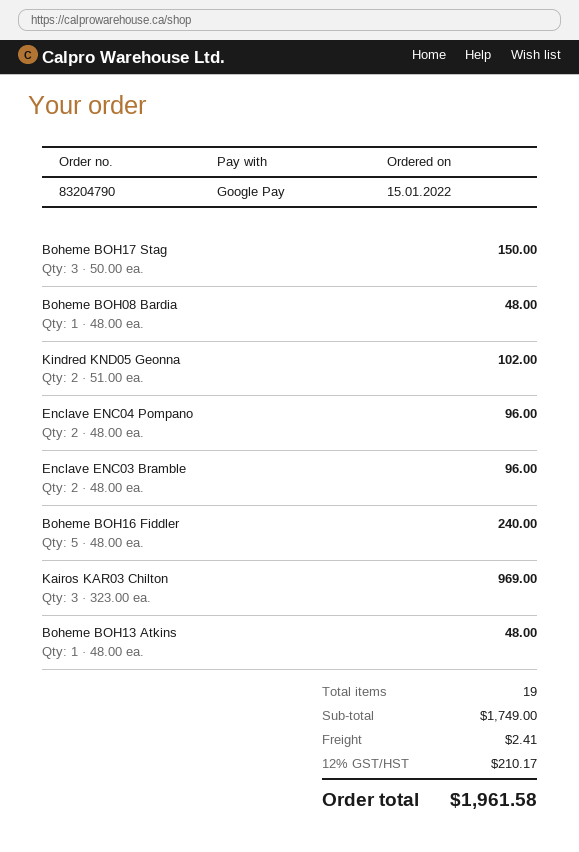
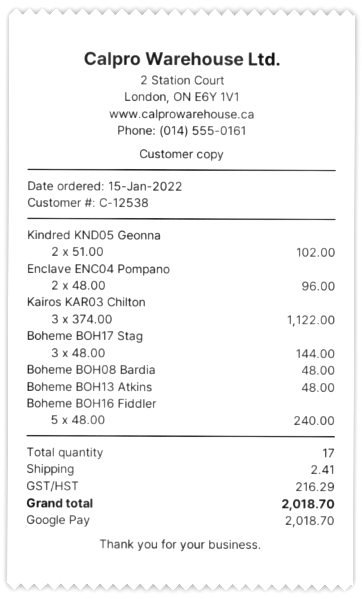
Boheme BOH17 Stag: 3 x 50.00 = 150.00 -> 3 x 48.00 = 144.00
Enclave ENC03 Bramble: 2 x 48.00 = 96.00 -> none
Kairos KAR03 Chilton: 3 x 323.00 = 969.00 -> 3 x 374.00 = 1122.00
total quantity: 19 -> 17
tax: 210.17 -> 216.29
total: 1961.58 -> 2018.70

